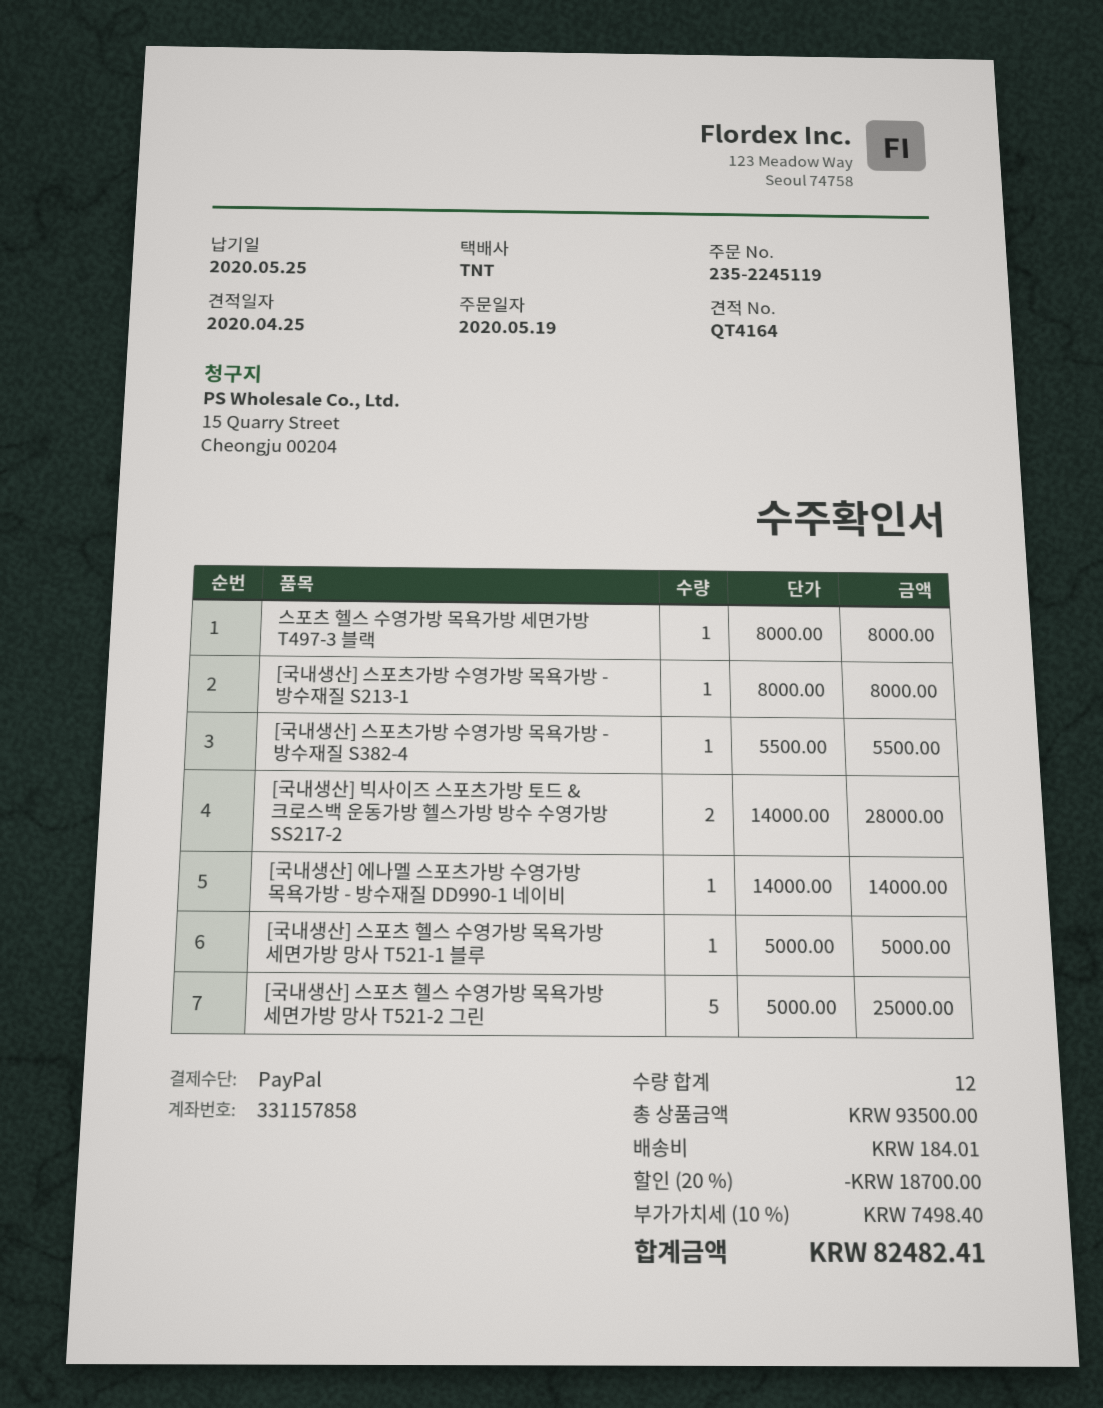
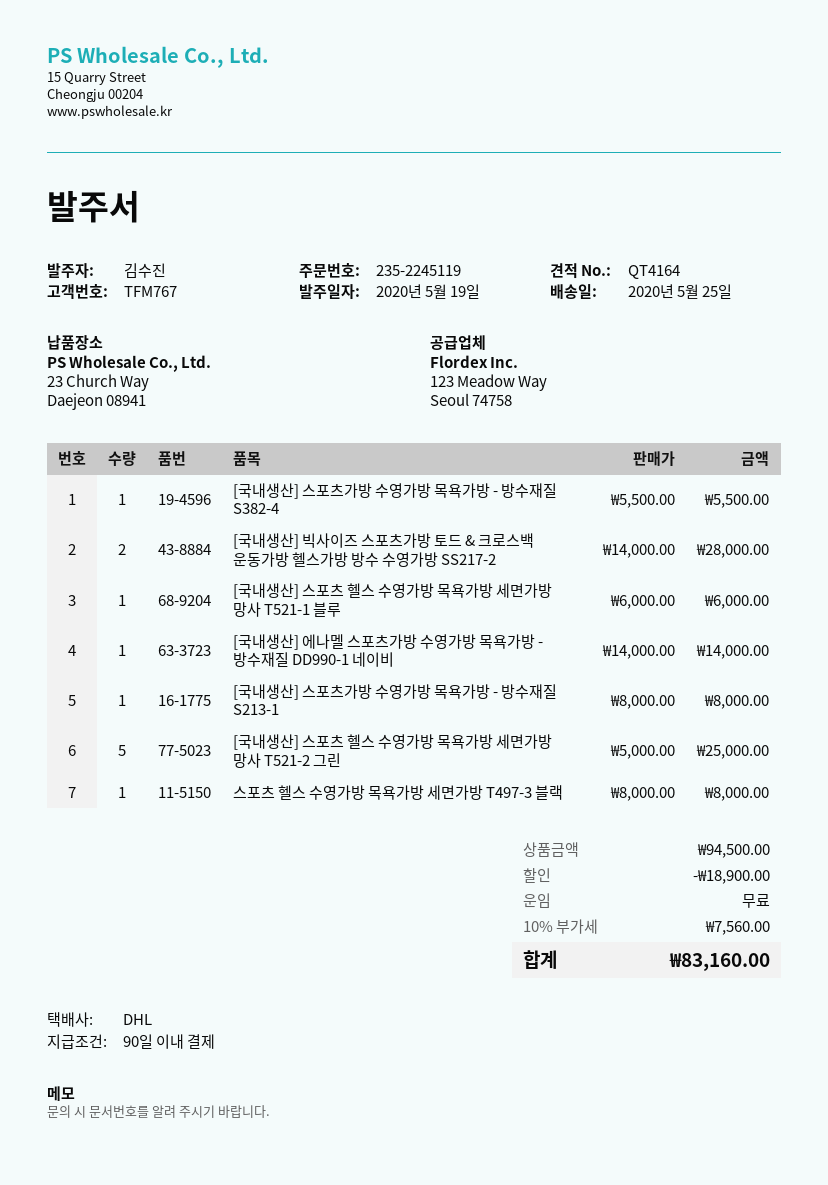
shipping method: TNT -> DHL
[국내생산] 스포츠 헬스 수영가방 목욕가방 세면가방 망사 T521-1 블루: 1 x 5000.00 = 5000.00 -> 1 x 6000.00 = 6000.00
subtotal: 93500.00 -> 94500.00
discount: 18700.00 -> 18900.00
shipping: 184.01 -> 0.00
tax: 10% = 7498.40 -> 10% = 7560.00
total: 82482.41 -> 83160.00

